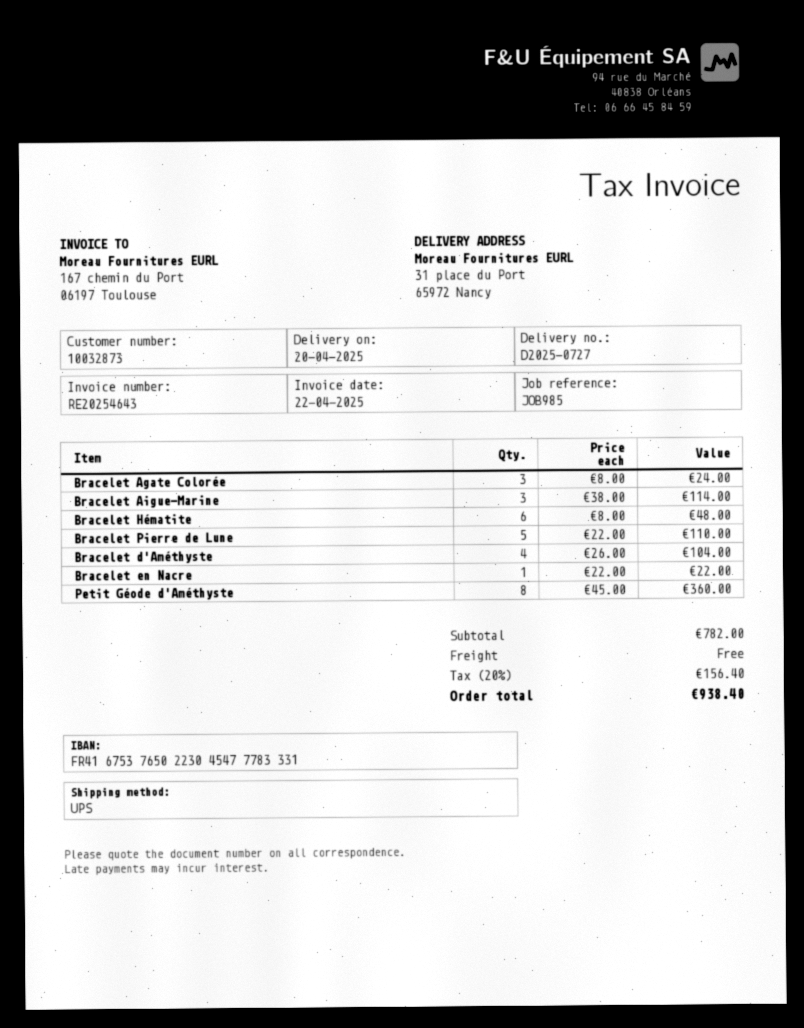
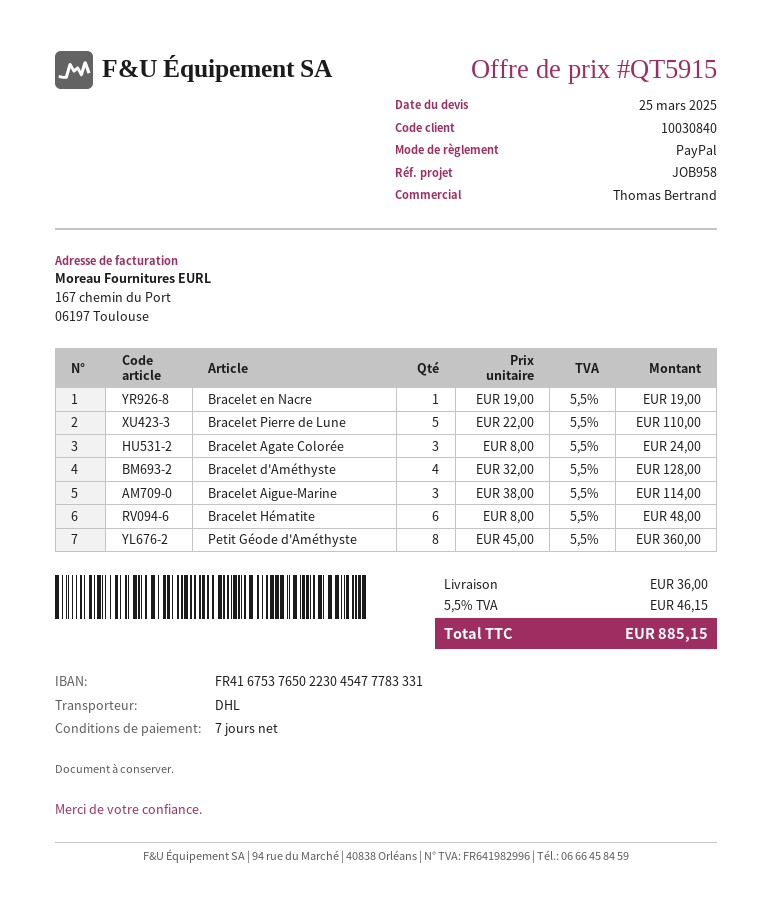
customer number: 10032873 -> 10030840
reference: JOB985 -> JOB958
shipping method: UPS -> DHL
Bracelet d'Améthyste: 4 x 26.00 = 104.00 -> 4 x 32.00 = 128.00
Bracelet en Nacre: 1 x 22.00 = 22.00 -> 1 x 19.00 = 19.00
shipping: 0.00 -> 36.00
tax: 20% = 156.40 -> 5.5% = 46.15
total: 938.40 -> 885.15

